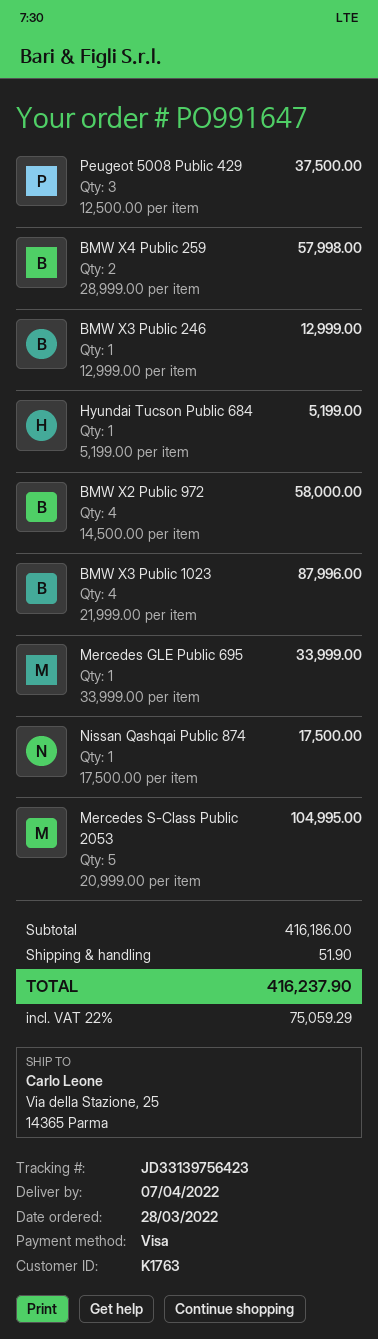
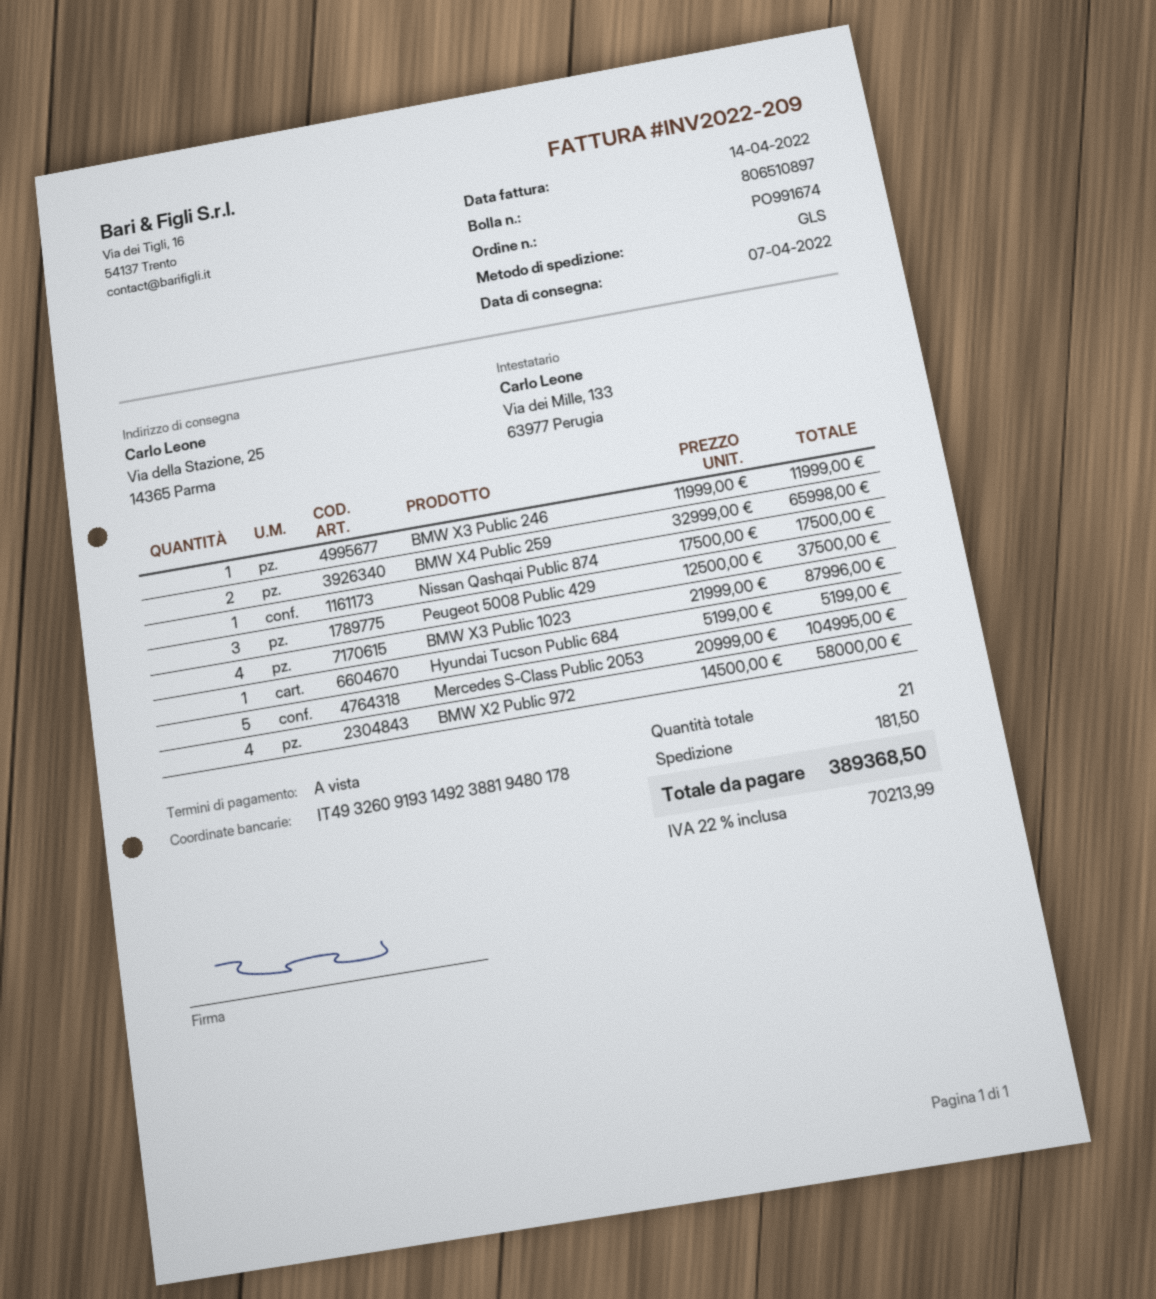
order number: PO991647 -> PO991674
BMW X4 Public 259: 2 x 28999.00 = 57998.00 -> 2 x 32999.00 = 65998.00
BMW X3 Public 246: 1 x 12999.00 = 12999.00 -> 1 x 11999.00 = 11999.00
Mercedes GLE Public 695: 1 x 33999.00 = 33999.00 -> none
shipping: 51.90 -> 181.50
tax: 22% = 75059.29 -> 22% = 70213.99
total: 416237.90 -> 389368.50

